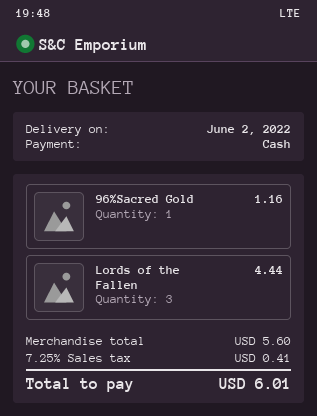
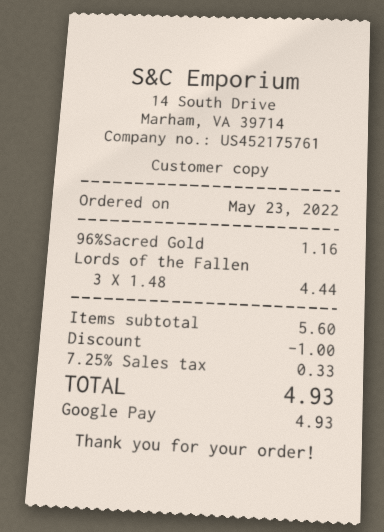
payment method: cash -> Google Pay
discount: none -> 1.00
tax: 7.25% = 0.41 -> 7.25% = 0.33
total: 6.01 -> 4.93

